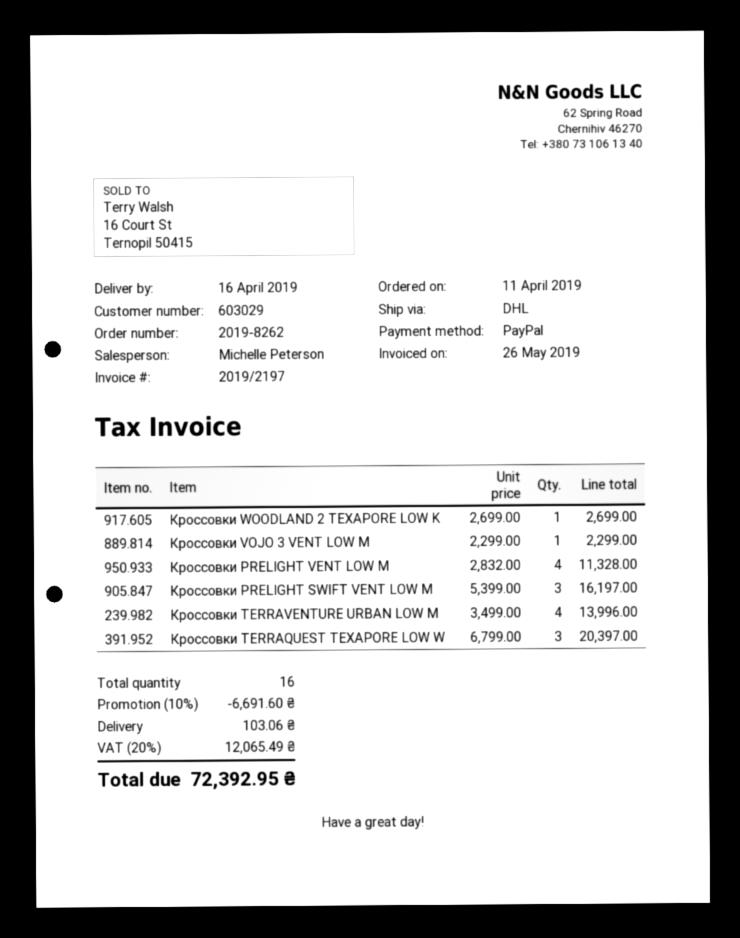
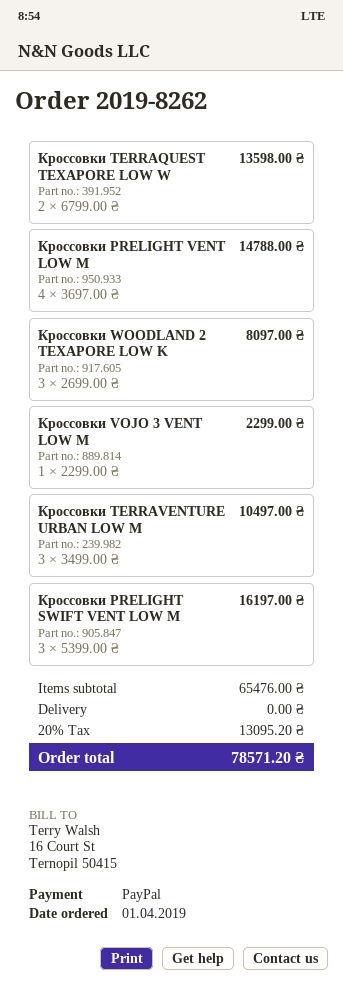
order date: 2019-04-11 -> 2019-04-01
Кроссовки WOODLAND 2 TEXAPORE LOW K: 1 x 2699.00 = 2699.00 -> 3 x 2699.00 = 8097.00
Кроссовки PRELIGHT VENT LOW M: 4 x 2832.00 = 11328.00 -> 4 x 3697.00 = 14788.00
Кроссовки TERRAVENTURE URBAN LOW M: 4 x 3499.00 = 13996.00 -> 3 x 3499.00 = 10497.00
Кроссовки TERRAQUEST TEXAPORE LOW W: 3 x 6799.00 = 20397.00 -> 2 x 6799.00 = 13598.00
discount: 10% = 6691.60 -> none
shipping: 103.06 -> 0.00
tax: 20% = 12065.49 -> 20% = 13095.20
total: 72392.95 -> 78571.20

